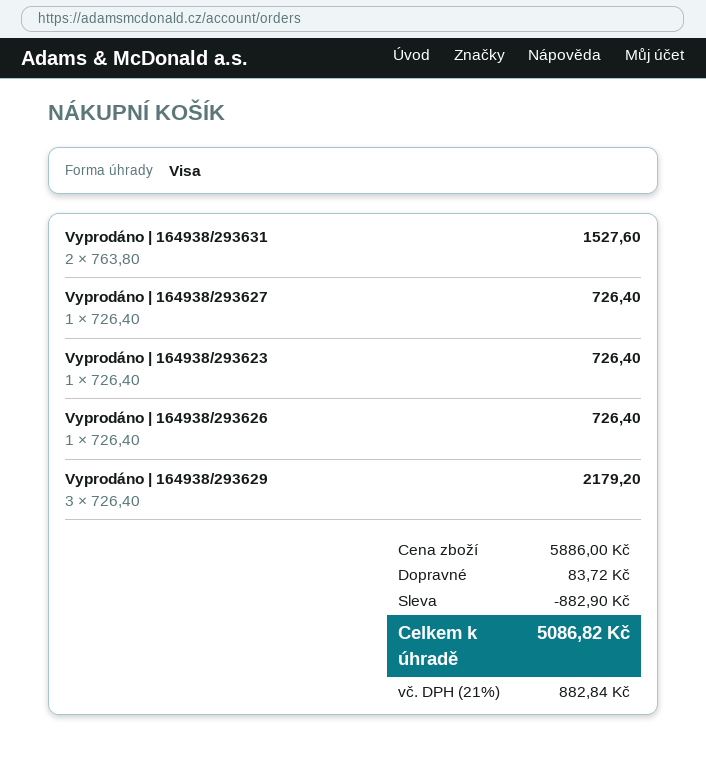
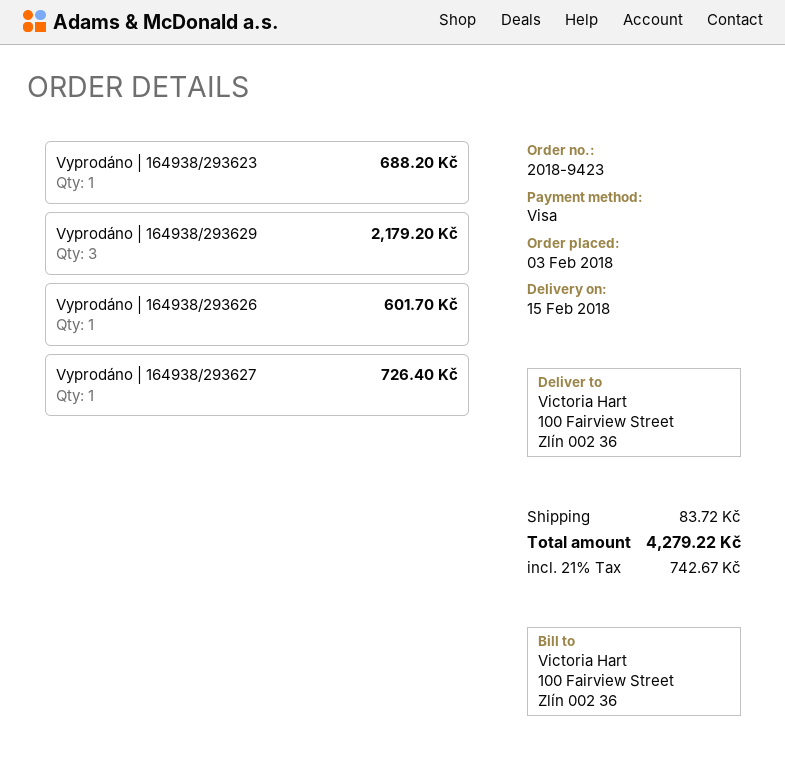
Vyprodáno | 164938/293631: 2 for 1527.60 -> none
Vyprodáno | 164938/293623: 1 for 726.40 -> 1 for 688.20
Vyprodáno | 164938/293626: 1 for 726.40 -> 1 for 601.70
discount: 882.90 -> none
tax: 21% = 882.84 -> 21% = 742.67
total: 5086.82 -> 4279.22

